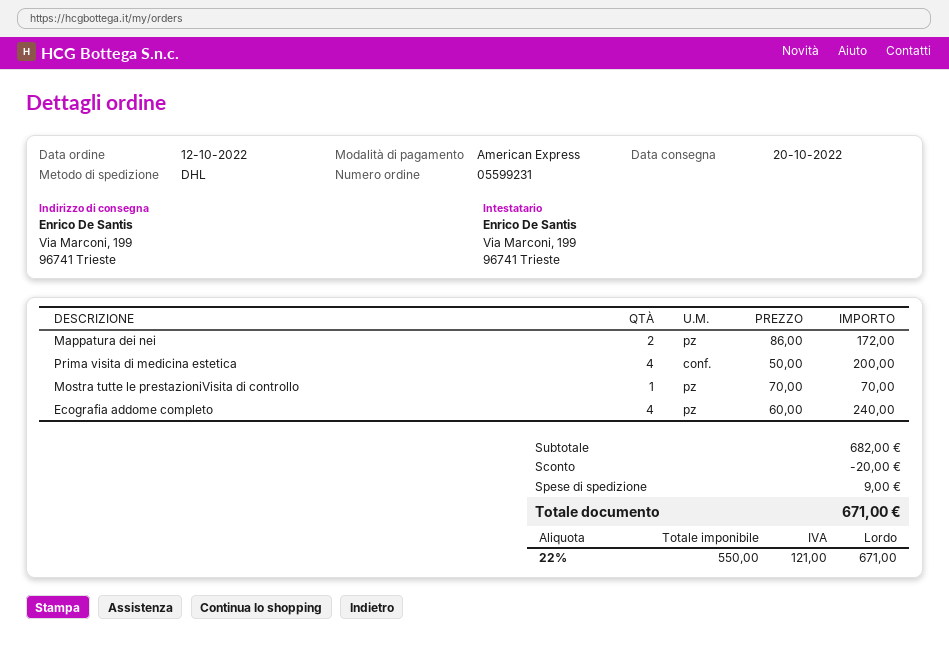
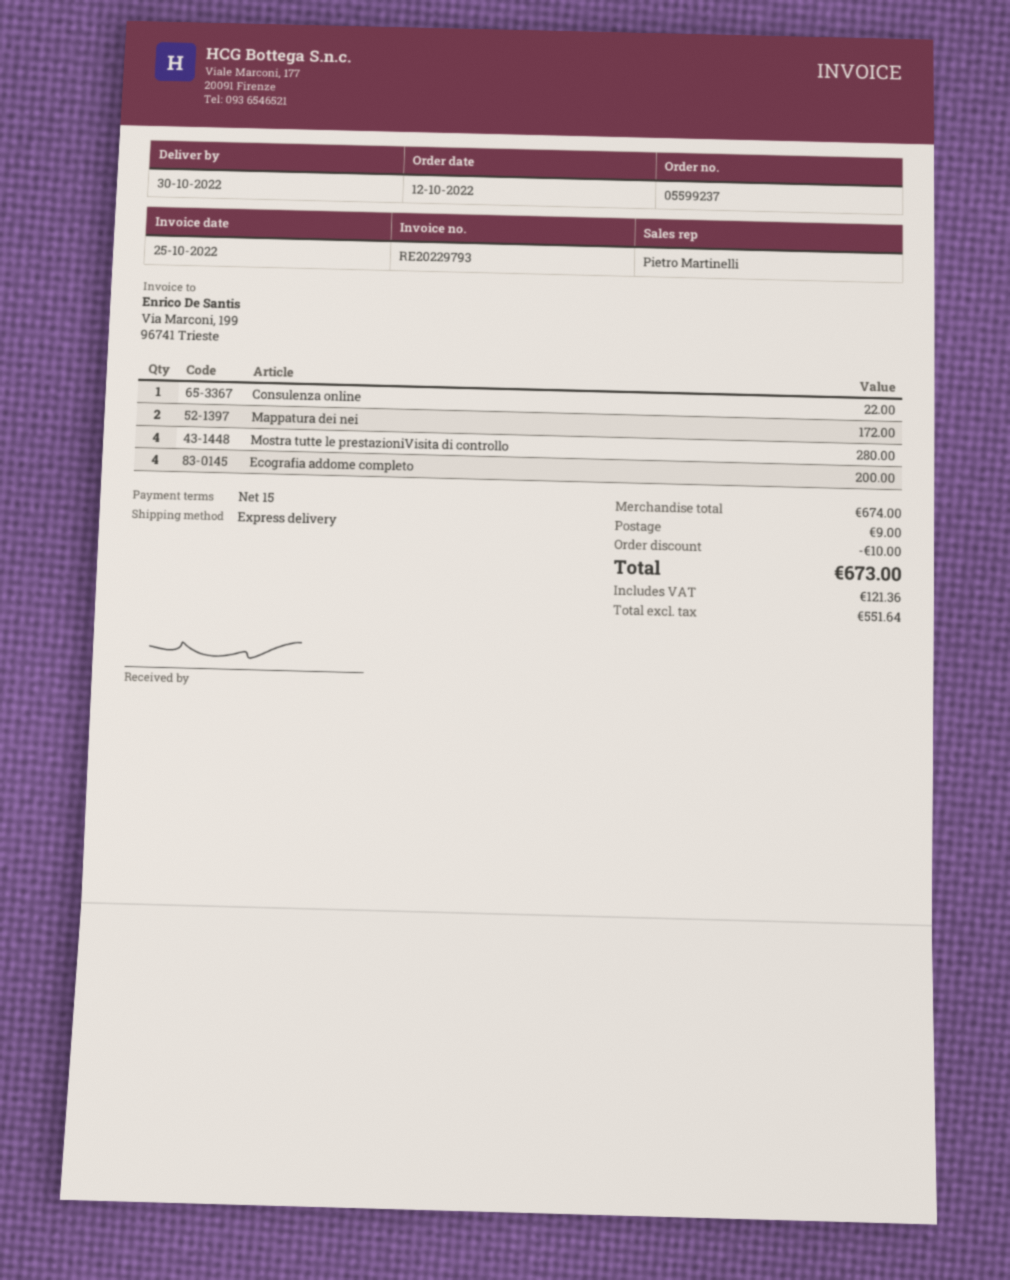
order number: 05599231 -> 05599237
delivery date: 2022-10-20 -> 2022-10-30
shipping method: DHL -> express
Prima visita di medicina estetica: 4 for 200.00 -> none
Mostra tutte le prestazioniVisita di controllo: 1 for 70.00 -> 4 for 280.00
Ecografia addome completo: 4 for 240.00 -> 4 for 200.00
Consulenza online: none -> 1 for 22.00
subtotal: 682.00 -> 674.00
discount: 20.00 -> 10.00
net: 550.00 -> 551.64
tax: 121.00 -> 121.36
total: 671.00 -> 673.00

